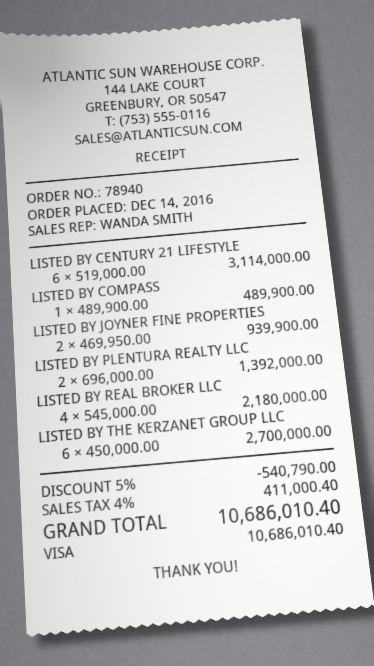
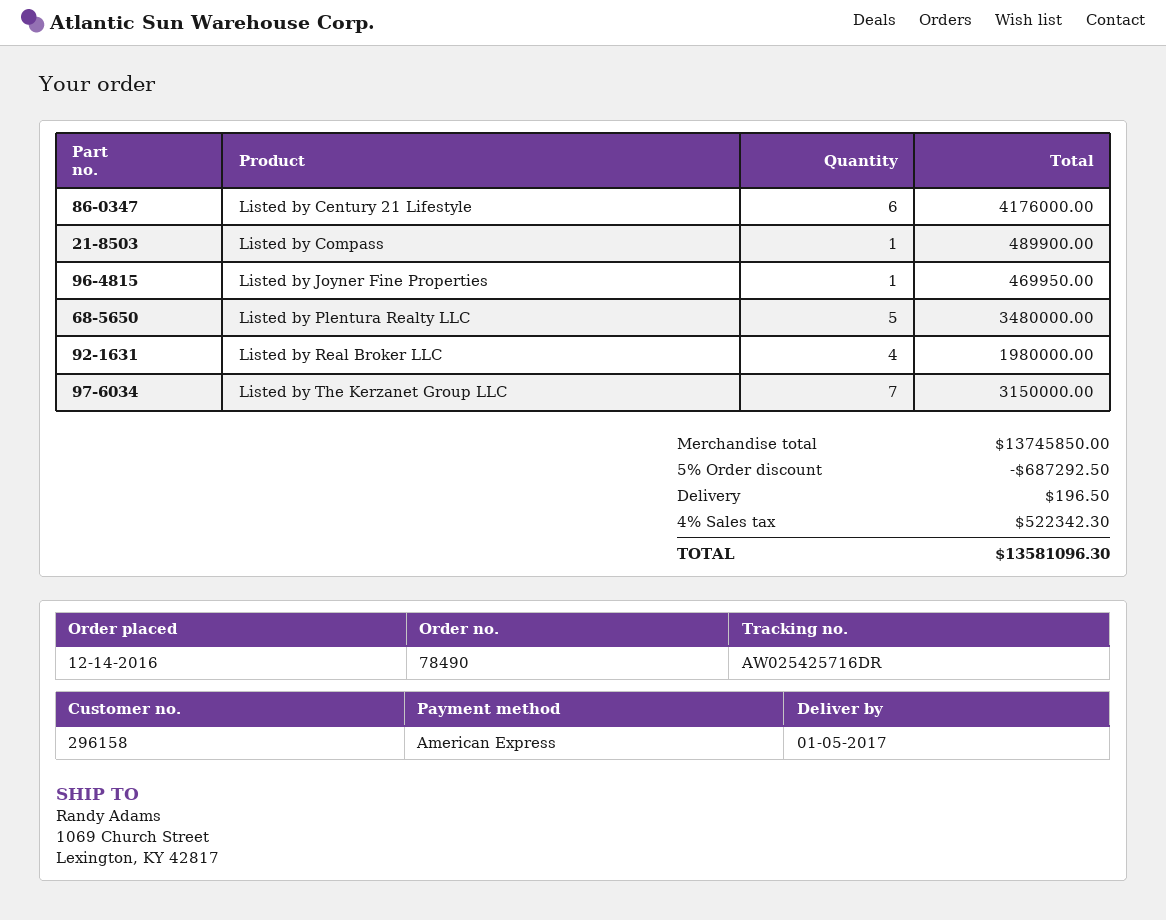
order number: 78940 -> 78490
payment method: Visa -> American Express
LISTED BY CENTURY 21 LIFESTYLE: 6 for 3114000.00 -> 6 for 4176000.00
LISTED BY JOYNER FINE PROPERTIES: 2 for 939900.00 -> 1 for 469950.00
LISTED BY PLENTURA REALTY LLC: 2 for 1392000.00 -> 5 for 3480000.00
LISTED BY REAL BROKER LLC: 4 for 2180000.00 -> 4 for 1980000.00
LISTED BY THE KERZANET GROUP LLC: 6 for 2700000.00 -> 7 for 3150000.00
discount: 5% = 540790.00 -> 5% = 687292.50
shipping: none -> 196.50
tax: 4% = 411000.40 -> 4% = 522342.30
total: 10686010.40 -> 13581096.30

